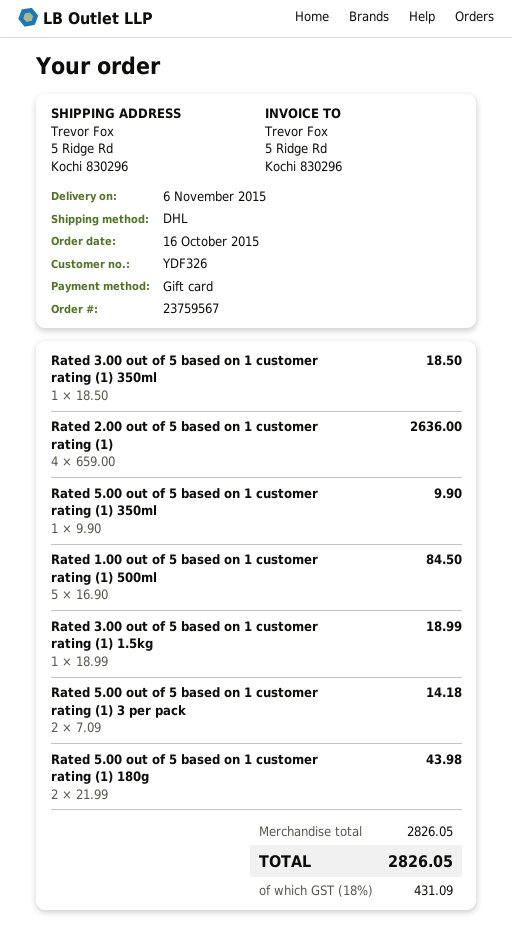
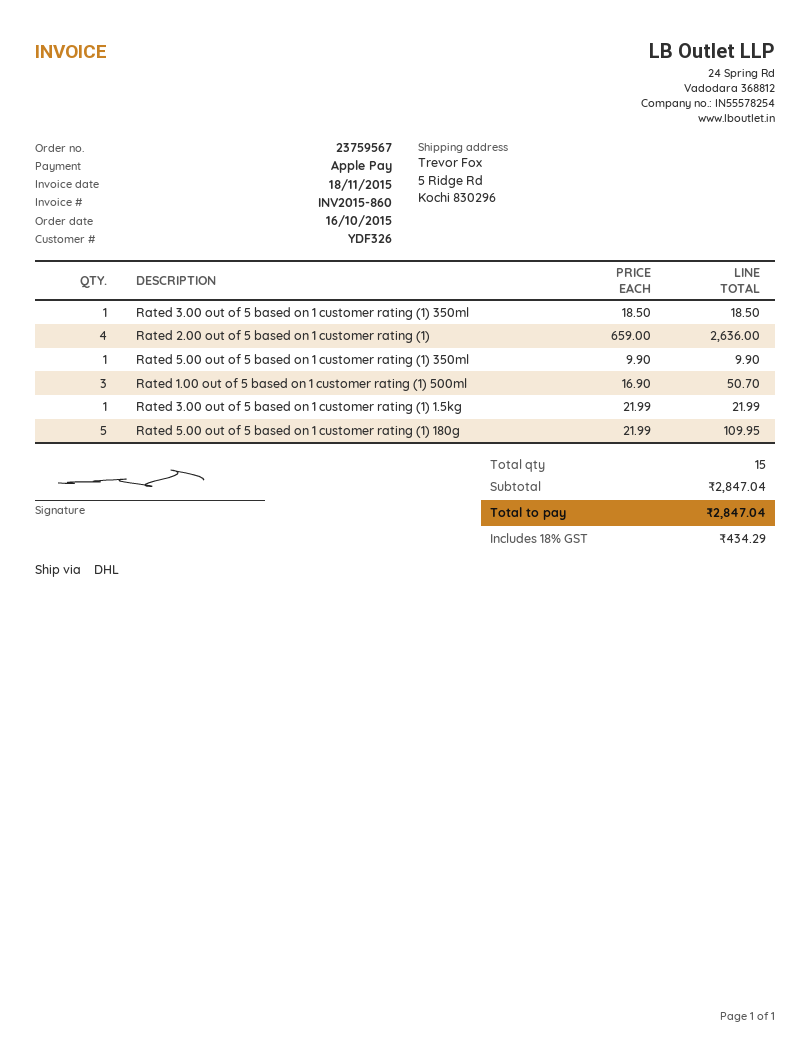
payment method: gift card -> Apple Pay
Rated 1.00 out of 5 based on 1 customer rating (1) 500ml: 5 x 16.90 = 84.50 -> 3 x 16.90 = 50.70
Rated 3.00 out of 5 based on 1 customer rating (1) 1.5kg: 1 x 18.99 = 18.99 -> 1 x 21.99 = 21.99
Rated 5.00 out of 5 based on 1 customer rating (1) 3 per pack: 2 x 7.09 = 14.18 -> none
Rated 5.00 out of 5 based on 1 customer rating (1) 180g: 2 x 21.99 = 43.98 -> 5 x 21.99 = 109.95
subtotal: 2826.05 -> 2847.04
tax: 18% = 431.09 -> 18% = 434.29
total: 2826.05 -> 2847.04

